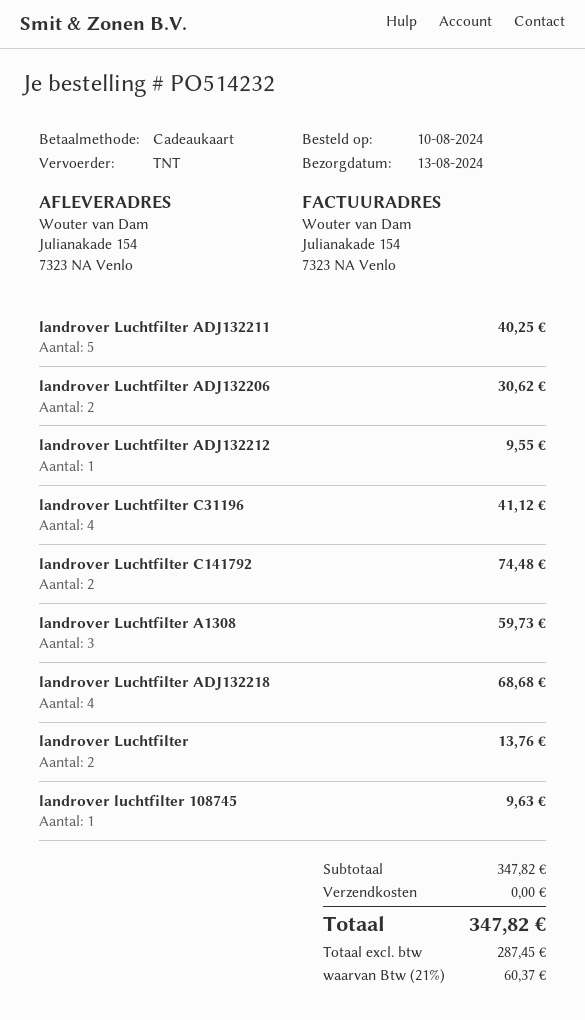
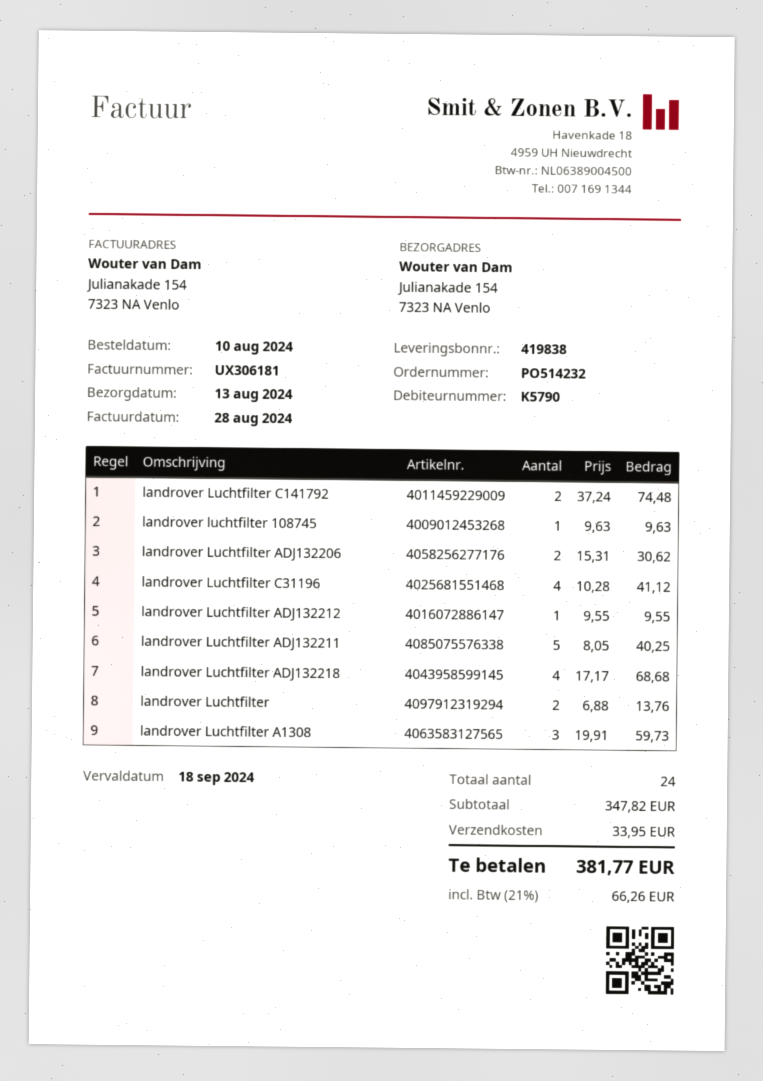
shipping: 0.00 -> 33.95
tax: 21% = 60.37 -> 21% = 66.26
total: 347.82 -> 381.77

